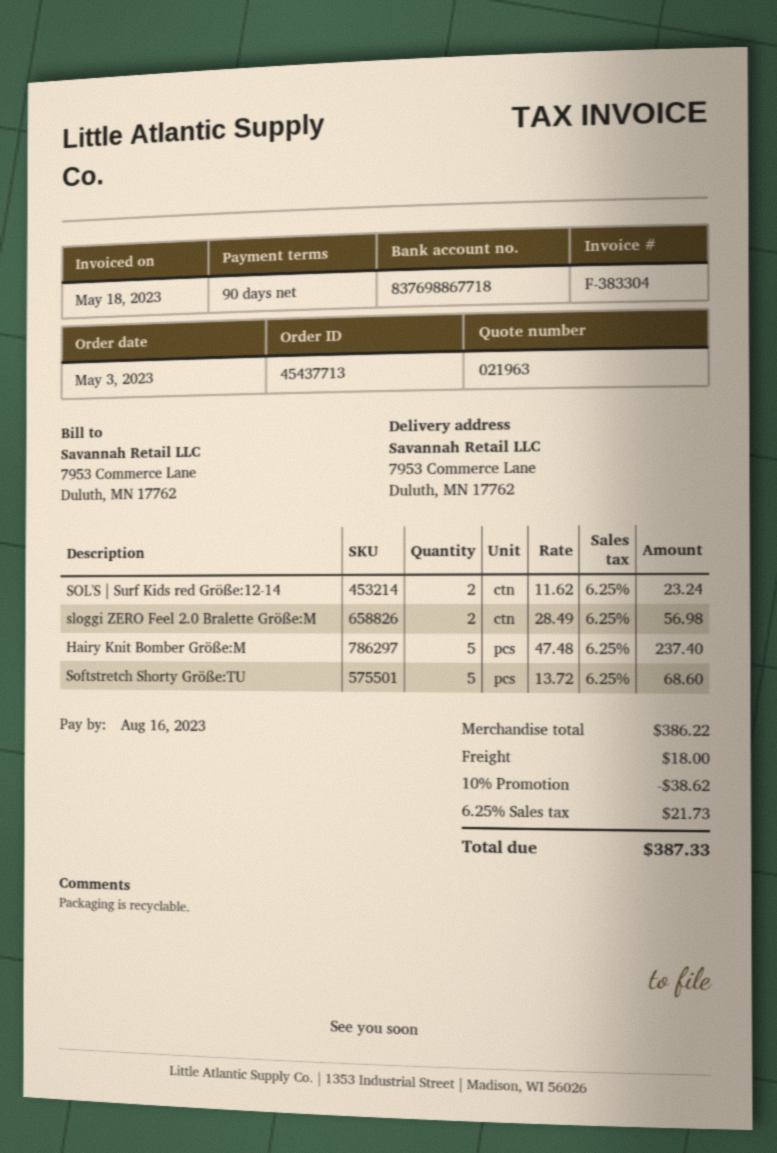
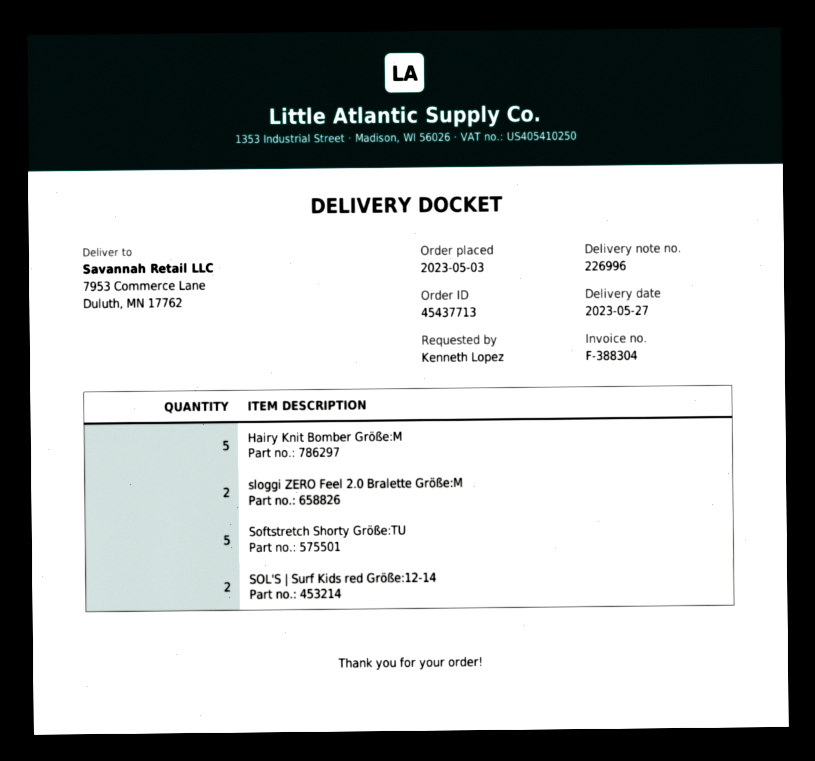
invoice number: F-383304 -> F-388304

